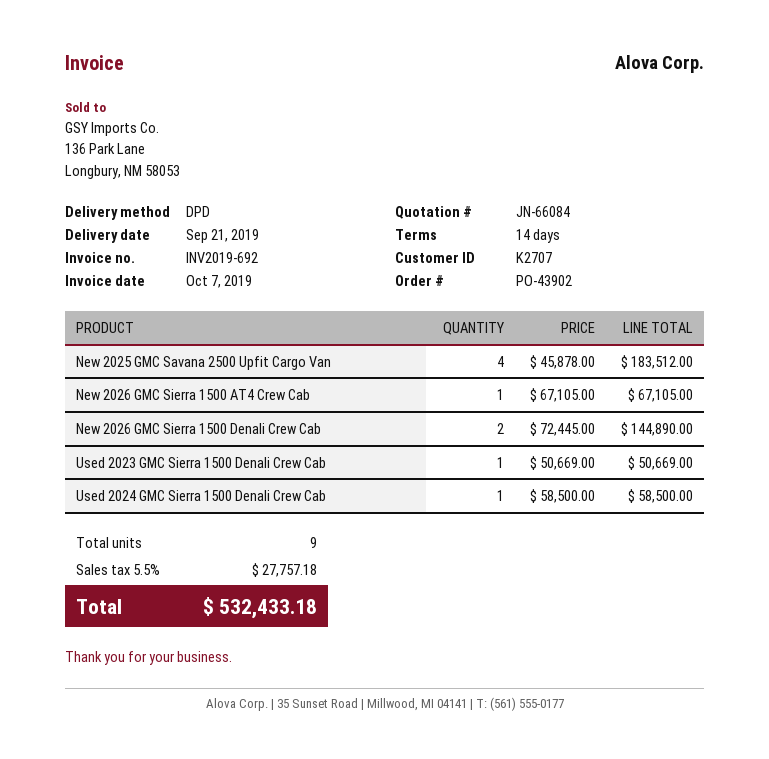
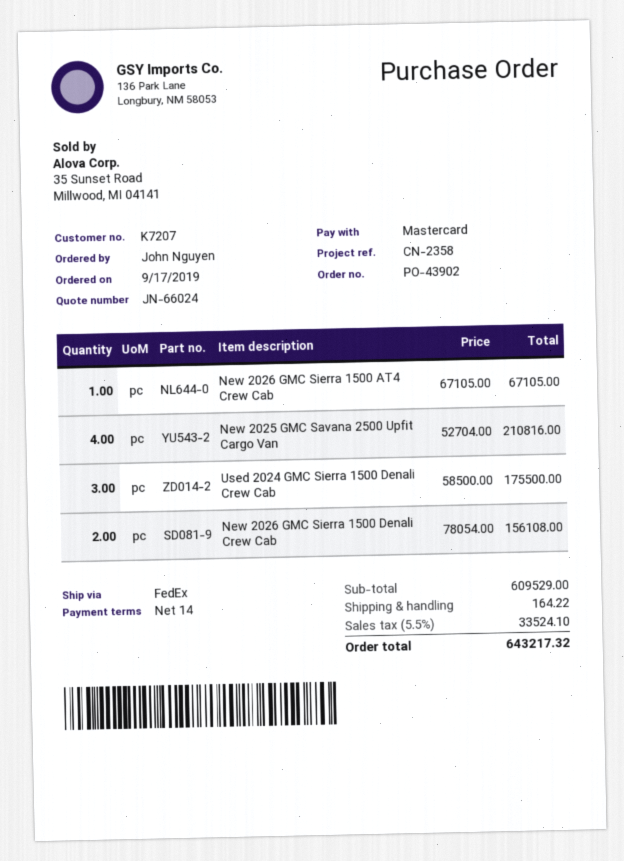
quote number: JN-66084 -> JN-66024
customer number: K2707 -> K7207
shipping method: DPD -> FedEx
New 2025 GMC Savana 2500 Upfit Cargo Van: 4 x 45878.00 = 183512.00 -> 4 x 52704.00 = 210816.00
New 2026 GMC Sierra 1500 Denali Crew Cab: 2 x 72445.00 = 144890.00 -> 2 x 78054.00 = 156108.00
Used 2023 GMC Sierra 1500 Denali Crew Cab: 1 x 50669.00 = 50669.00 -> none
Used 2024 GMC Sierra 1500 Denali Crew Cab: 1 x 58500.00 = 58500.00 -> 3 x 58500.00 = 175500.00
shipping: none -> 164.22
tax: 5.5% = 27757.18 -> 5.5% = 33524.10
total: 532433.18 -> 643217.32

